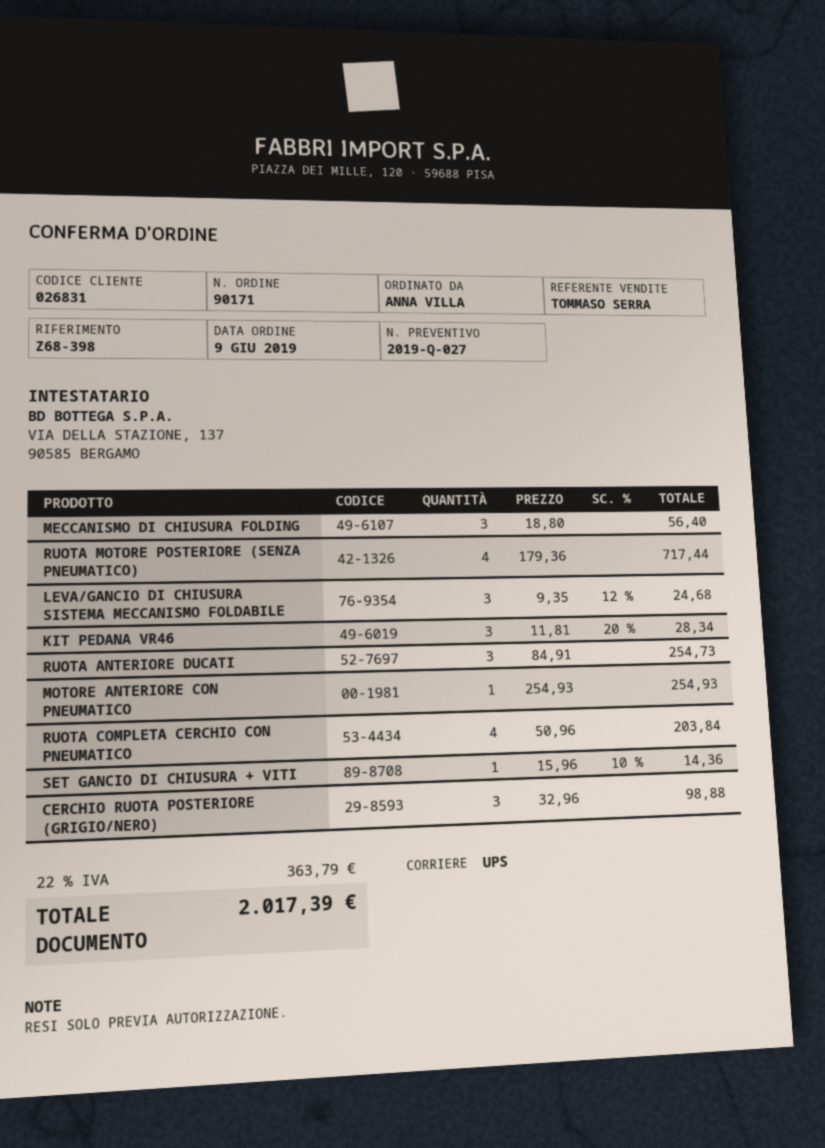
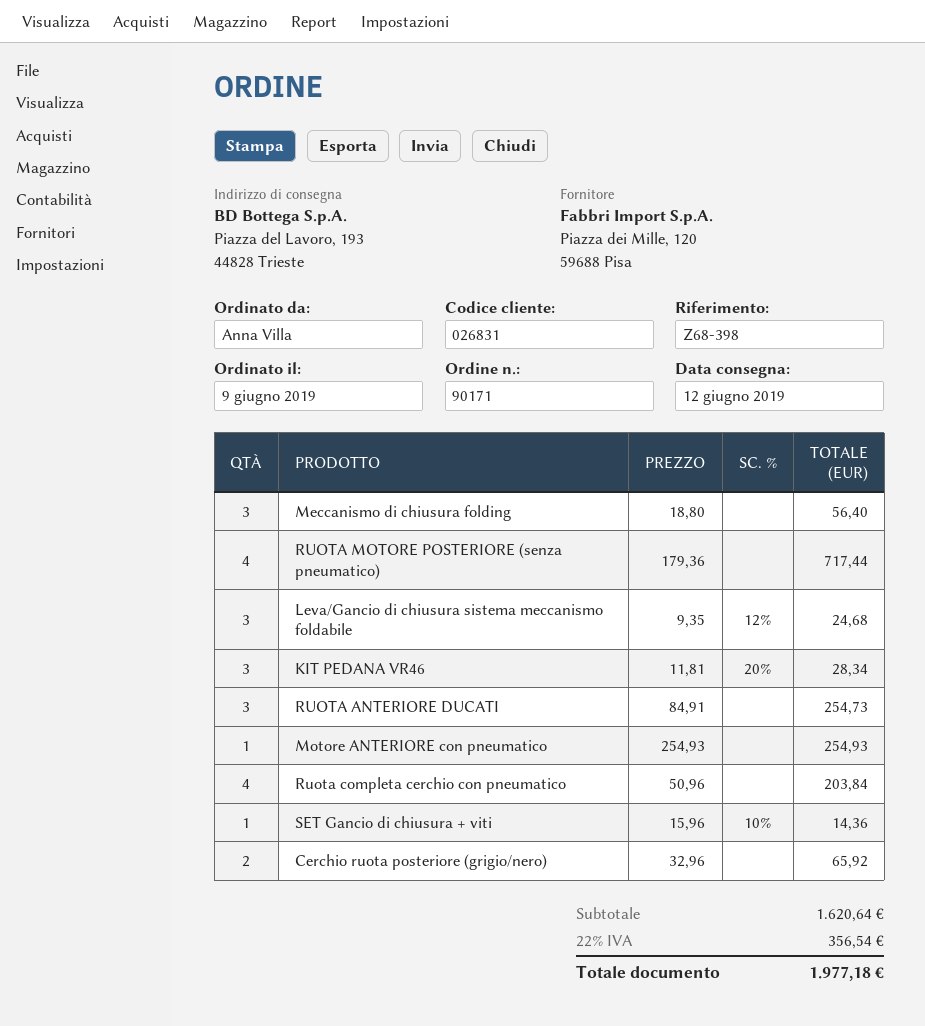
CERCHIO RUOTA POSTERIORE (GRIGIO/NERO): 3 x 32.96 = 98.88 -> 2 x 32.96 = 65.92
tax: 22% = 363.79 -> 22% = 356.54
total: 2017.39 -> 1977.18

